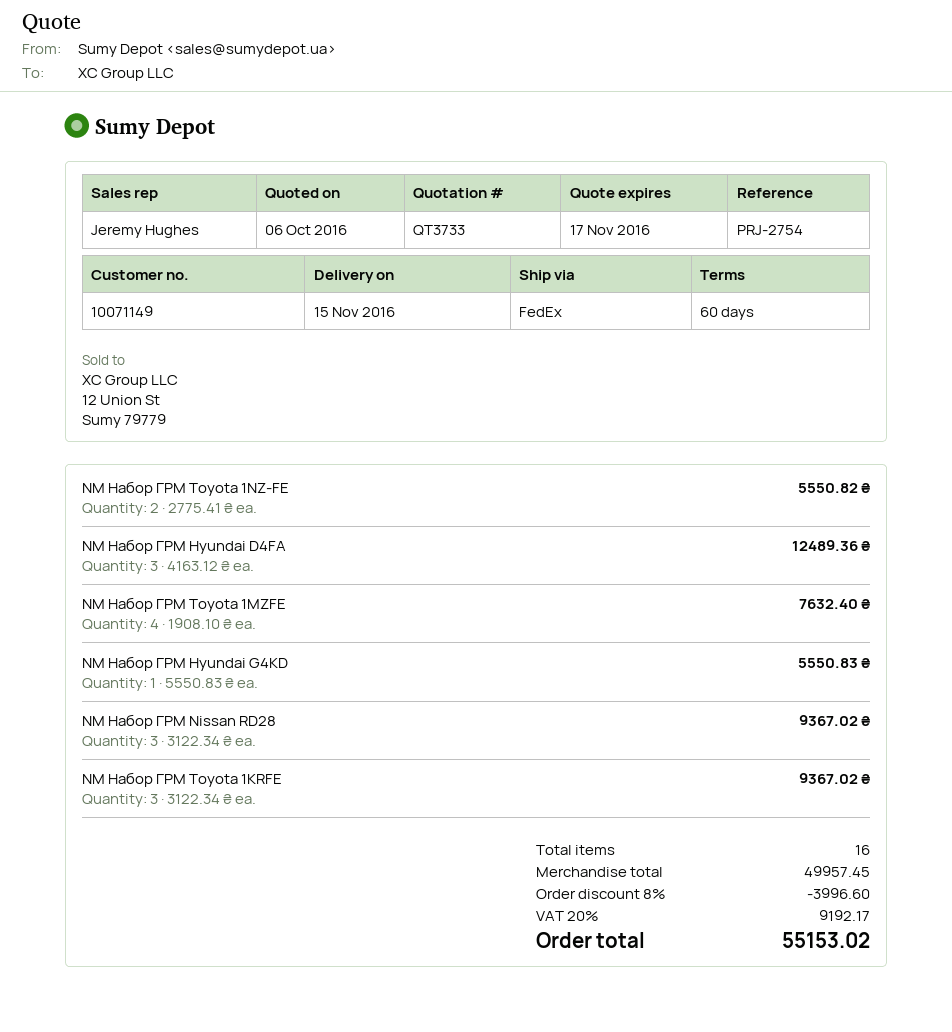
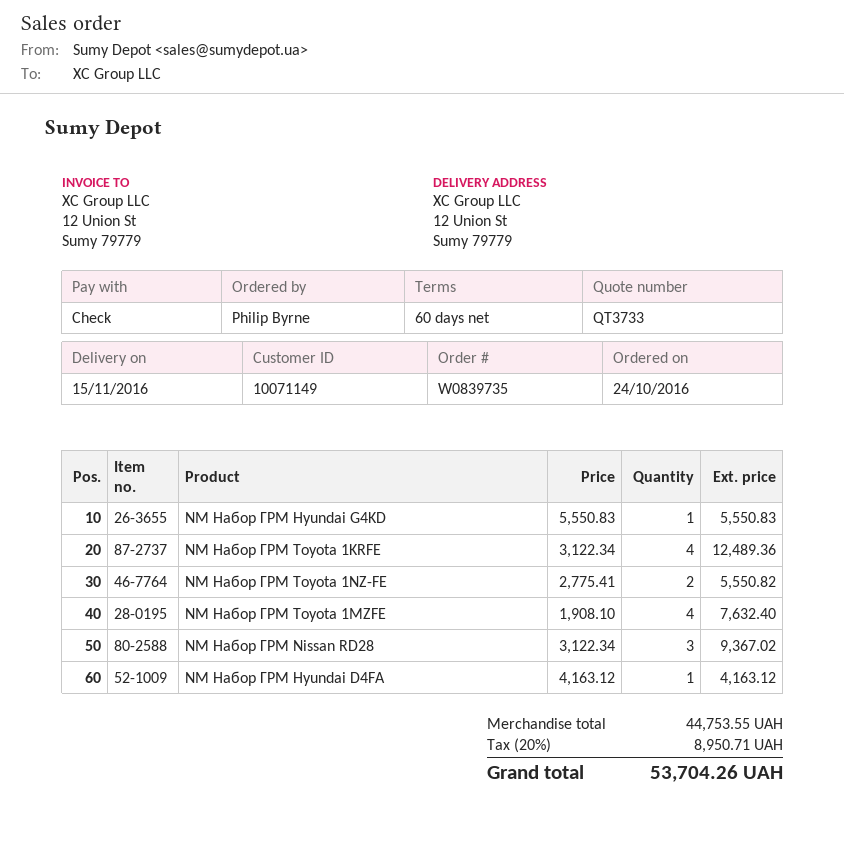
NM Набор ГРМ Hyundai D4FA: 3 x 4163.12 = 12489.36 -> 1 x 4163.12 = 4163.12
NM Набор ГРМ Toyota 1KRFE: 3 x 3122.34 = 9367.02 -> 4 x 3122.34 = 12489.36
subtotal: 49957.45 -> 44753.55
discount: 8% = 3996.60 -> none
tax: 20% = 9192.17 -> 20% = 8950.71
total: 55153.02 -> 53704.26

